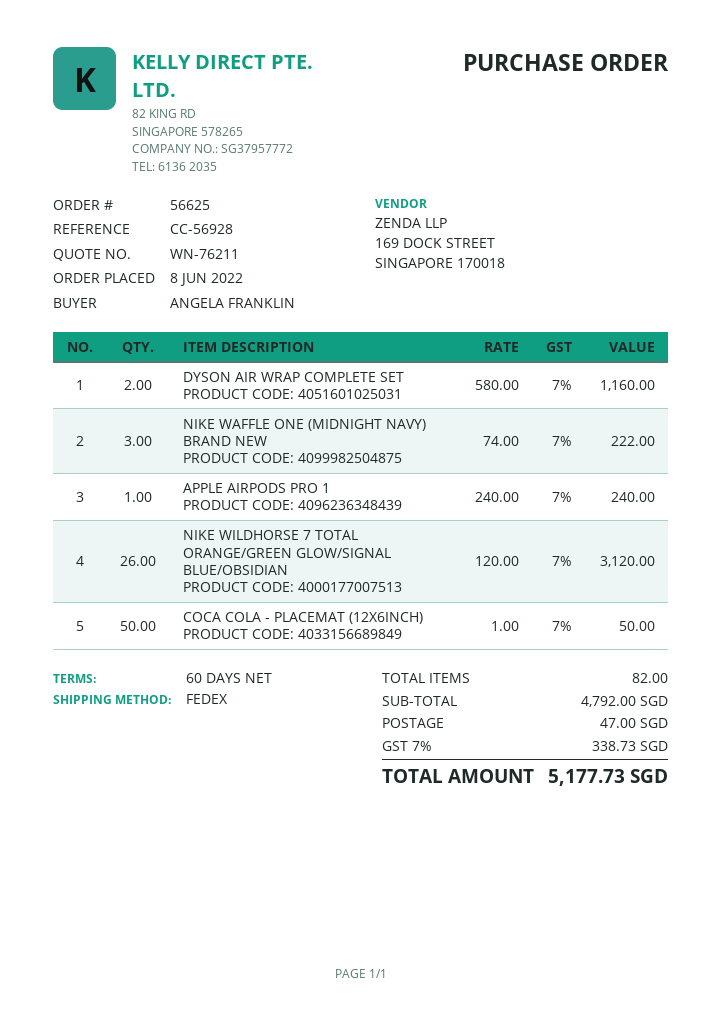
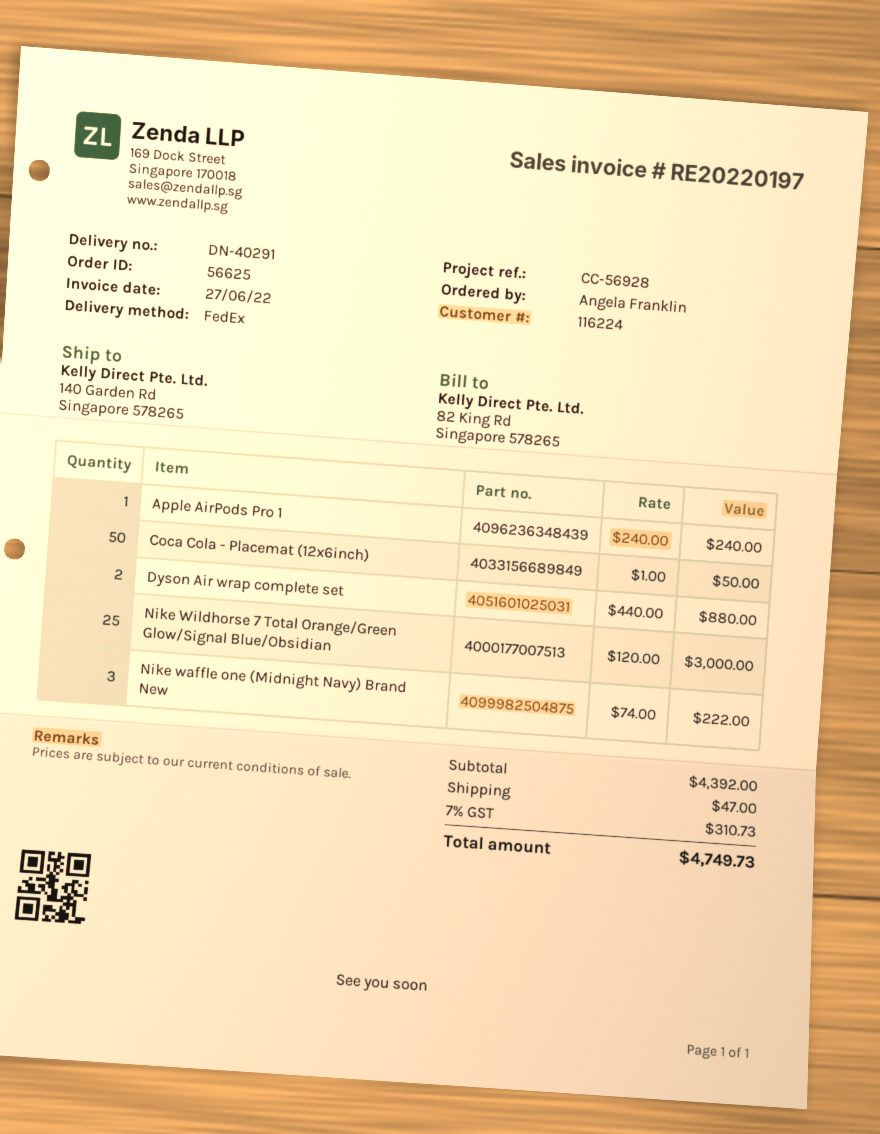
DYSON AIR WRAP COMPLETE SET: 2 x 580.00 = 1160.00 -> 2 x 440.00 = 880.00
NIKE WILDHORSE 7 TOTAL ORANGE/GREEN GLOW/SIGNAL BLUE/OBSIDIAN: 26 x 120.00 = 3120.00 -> 25 x 120.00 = 3000.00
subtotal: 4792.00 -> 4392.00
tax: 7% = 338.73 -> 7% = 310.73
total: 5177.73 -> 4749.73

